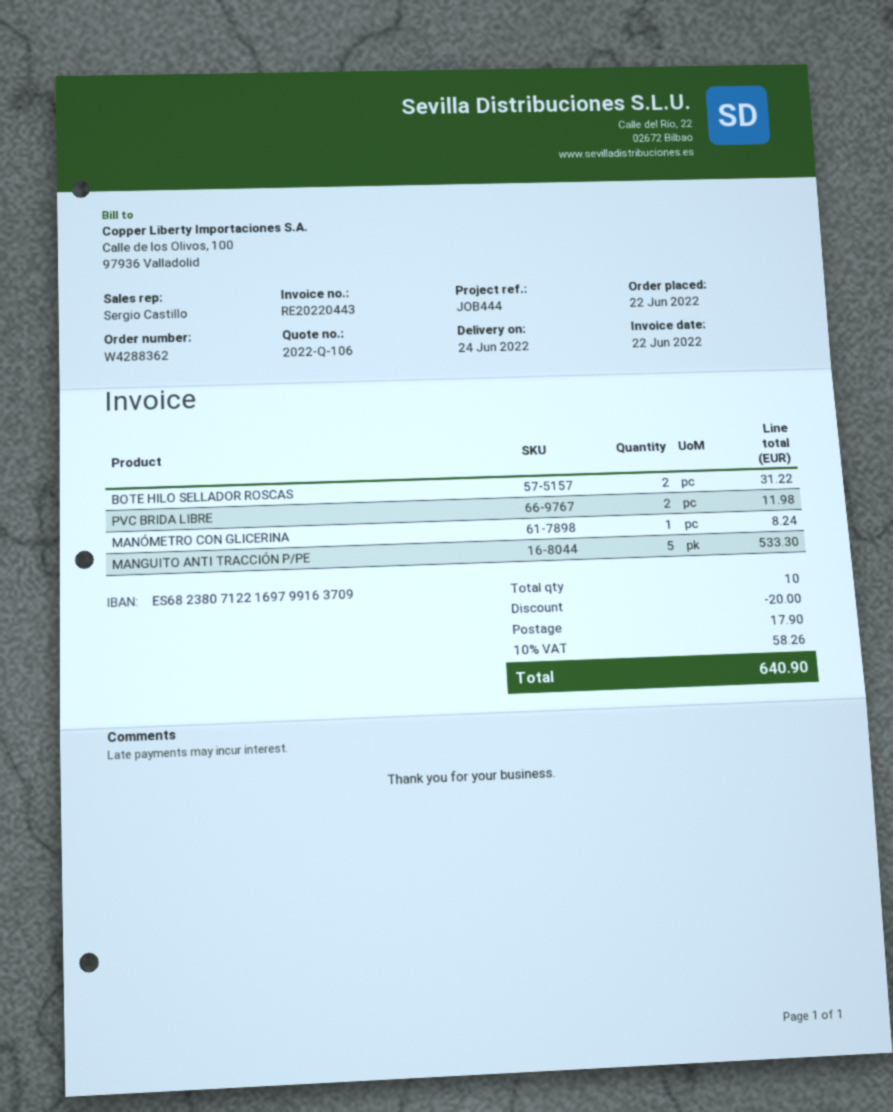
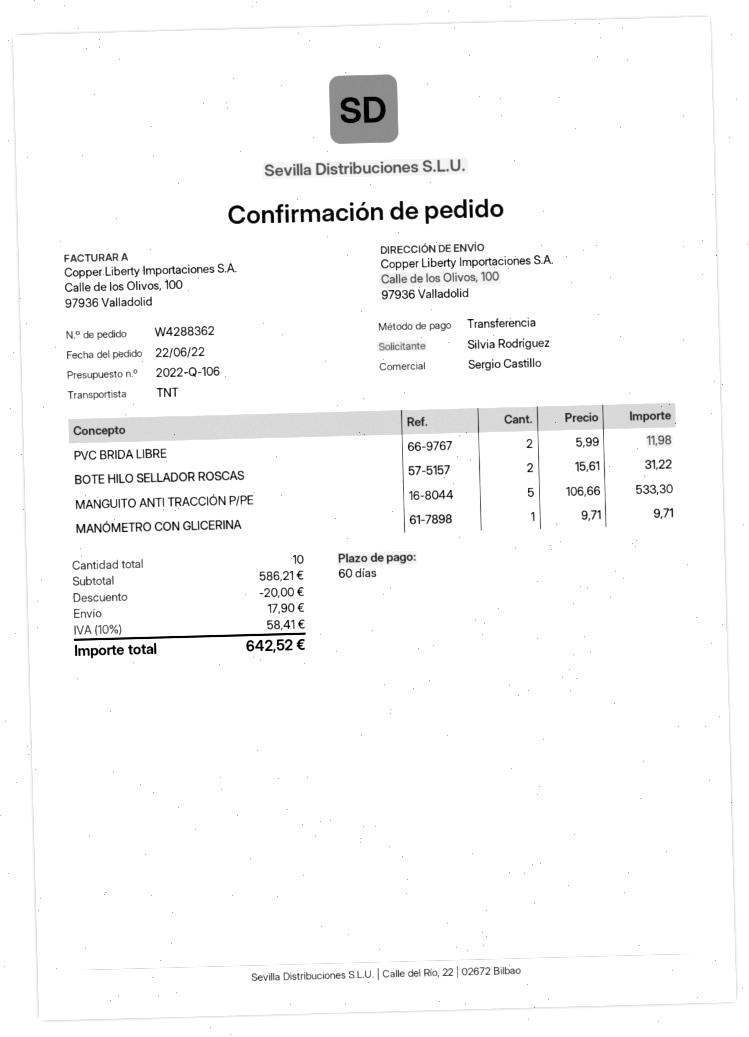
MANÓMETRO CON GLICERINA: 1 for 8.24 -> 1 for 9.71
tax: 10% = 58.26 -> 10% = 58.41
total: 640.90 -> 642.52

